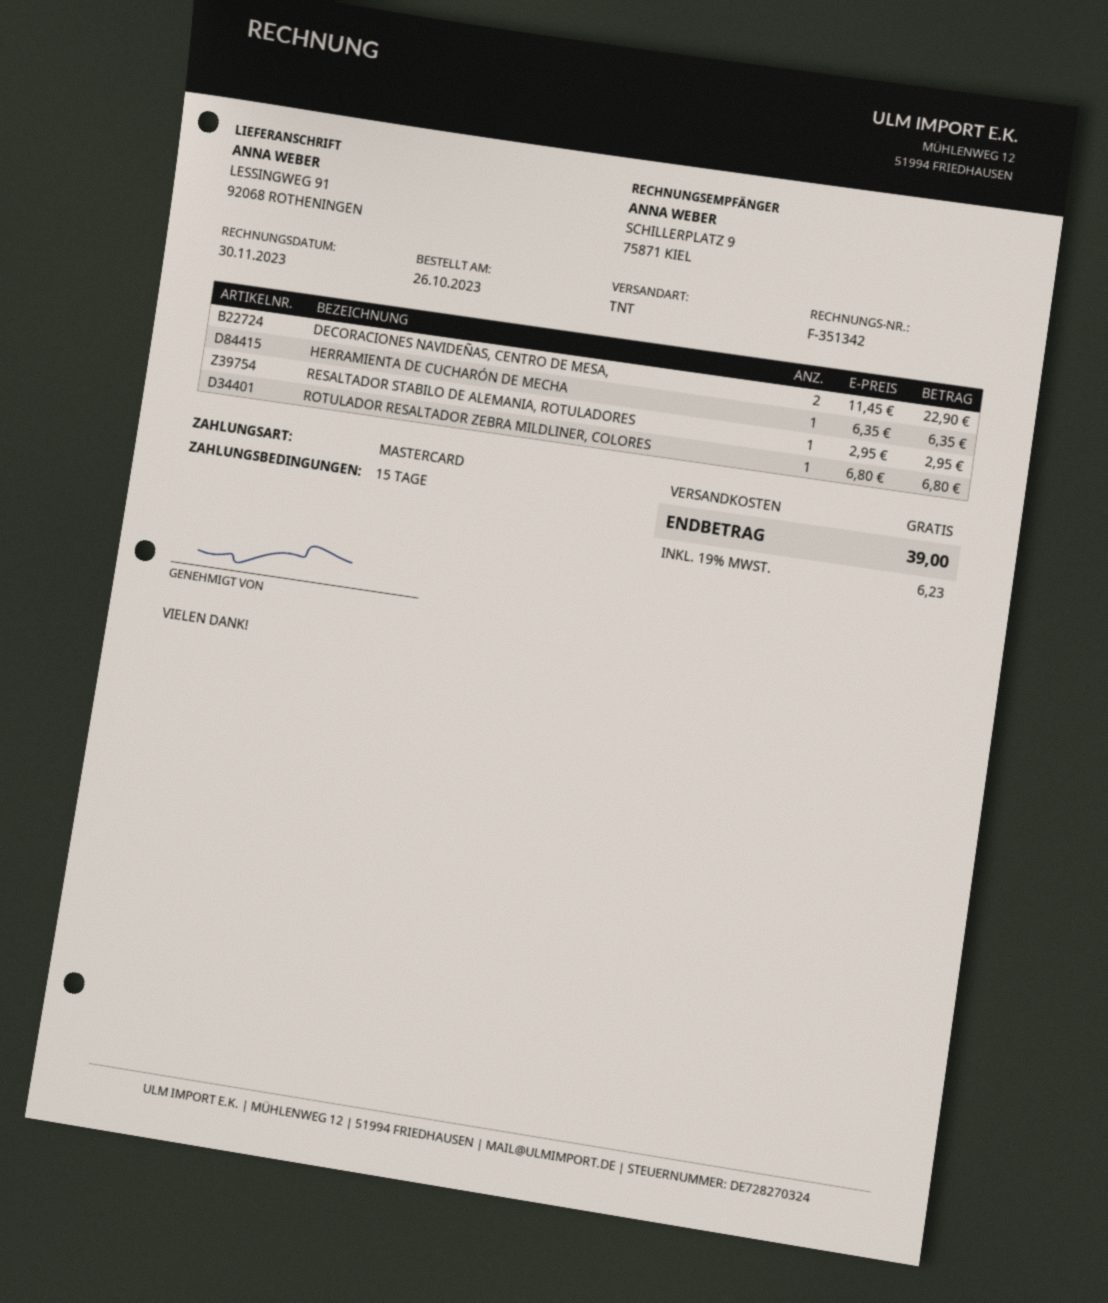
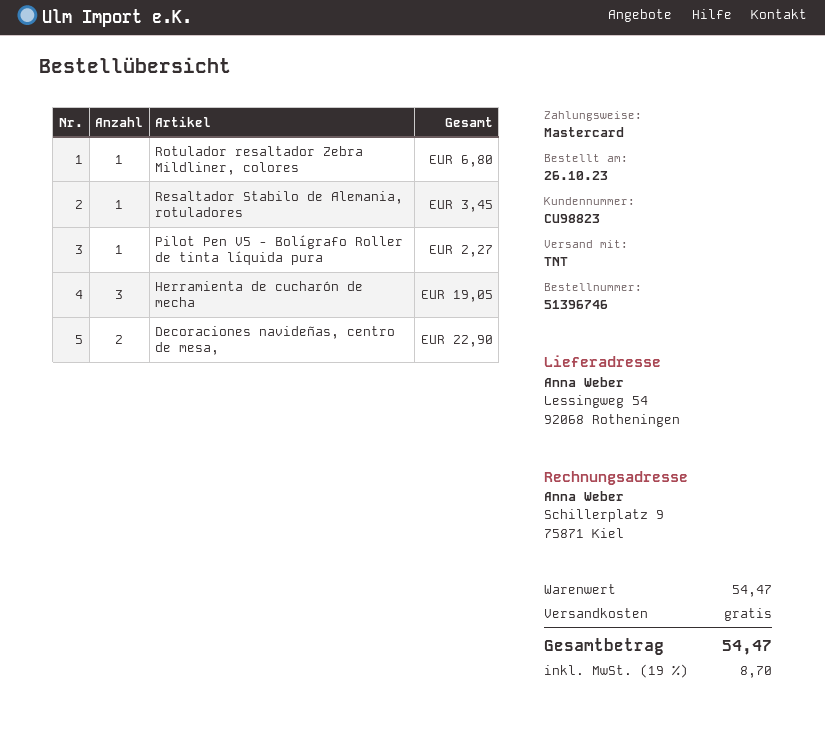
ship to: LESSINGWEG 91, 92068 ROTHENINGEN -> Lessingweg 54, 92068 Rotheningen
HERRAMIENTA DE CUCHARÓN DE MECHA: 1 for 6.35 -> 3 for 19.05
RESALTADOR STABILO DE ALEMANIA, ROTULADORES: 1 for 2.95 -> 1 for 3.45
Pilot Pen V5 - Bolígrafo Roller de tinta líquida pura: none -> 1 for 2.27
tax: 19% = 6.23 -> 19% = 8.70
total: 39.00 -> 54.47

